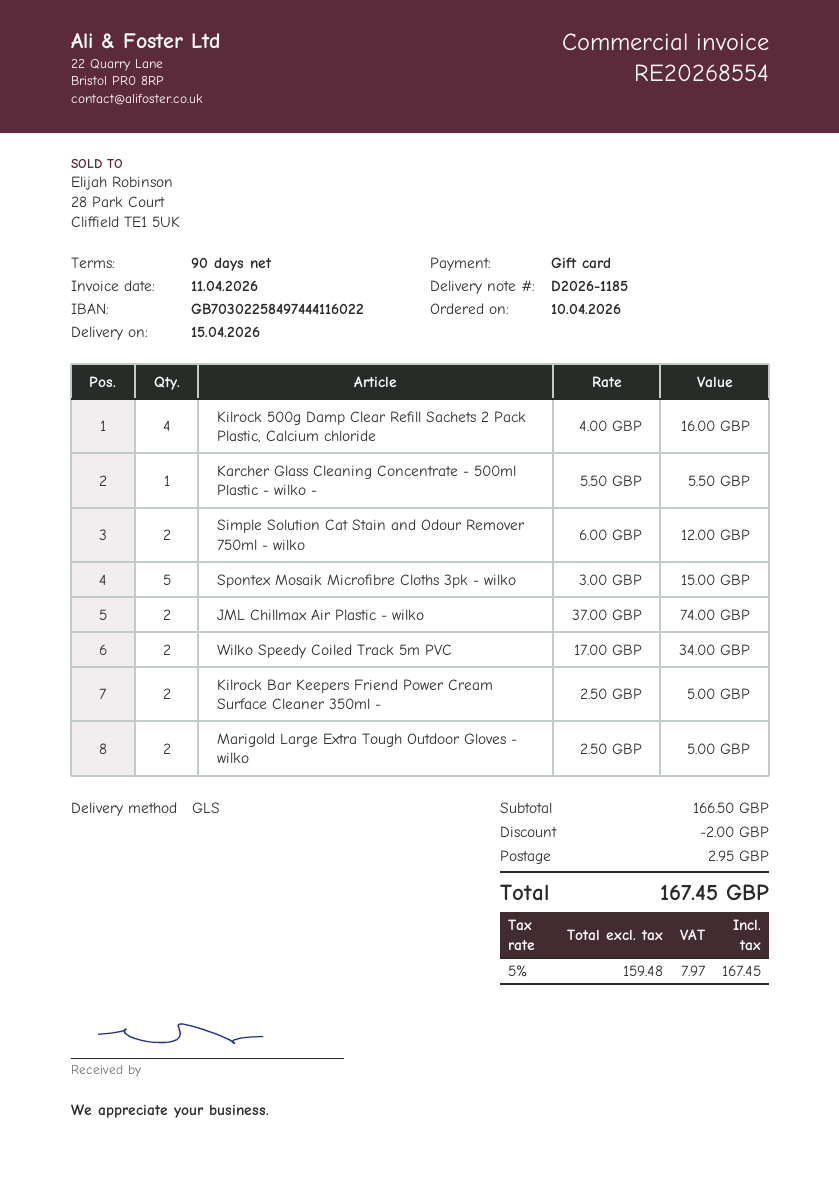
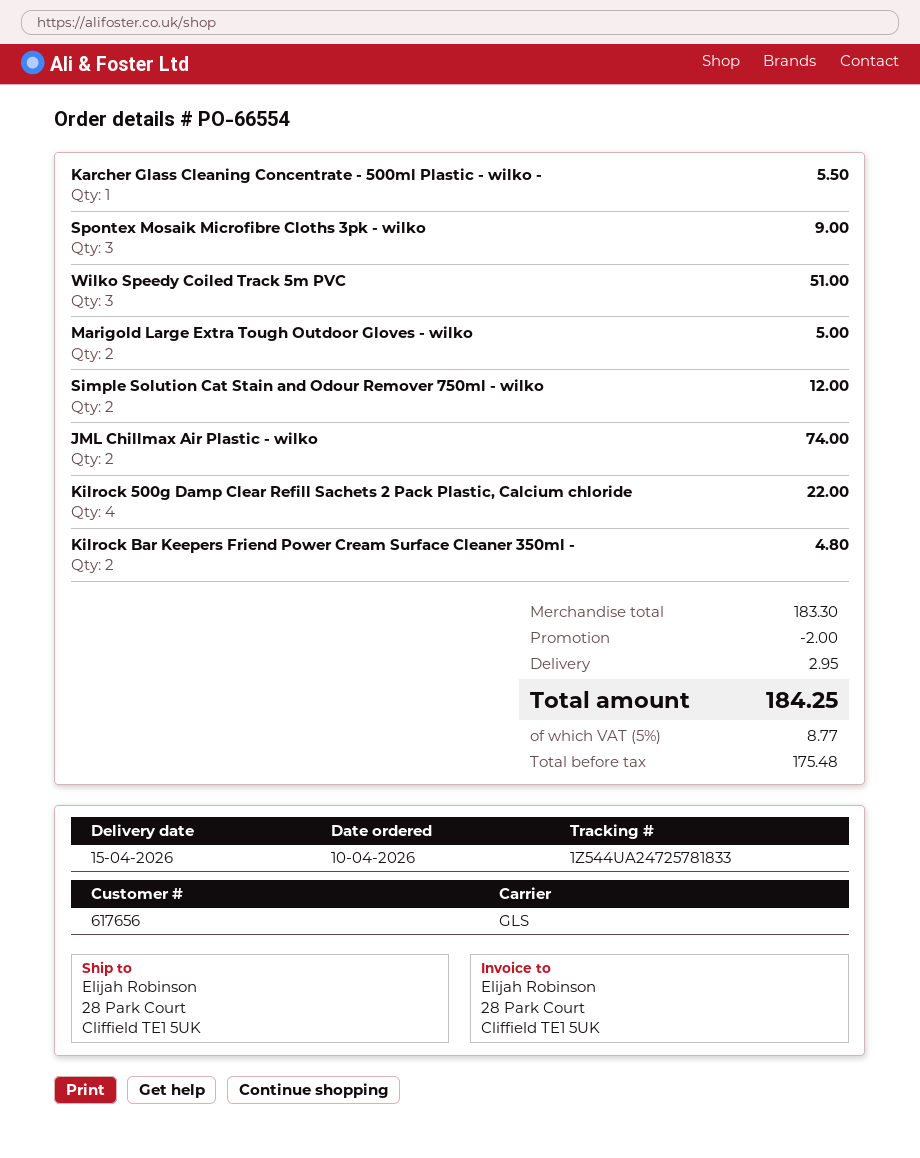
Kilrock 500g Damp Clear Refill Sachets 2 Pack Plastic, Calcium chloride: 4 for 16.00 -> 4 for 22.00
Spontex Mosaik Microfibre Cloths 3pk - wilko: 5 for 15.00 -> 3 for 9.00
Wilko Speedy Coiled Track 5m PVC: 2 for 34.00 -> 3 for 51.00
Kilrock Bar Keepers Friend Power Cream Surface Cleaner 350ml -: 2 for 5.00 -> 2 for 4.80
subtotal: 166.50 -> 183.30
net: 159.48 -> 175.48
tax: 5% = 7.97 -> 5% = 8.77
total: 167.45 -> 184.25

